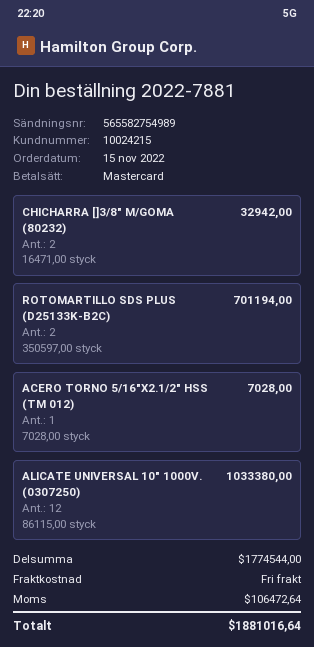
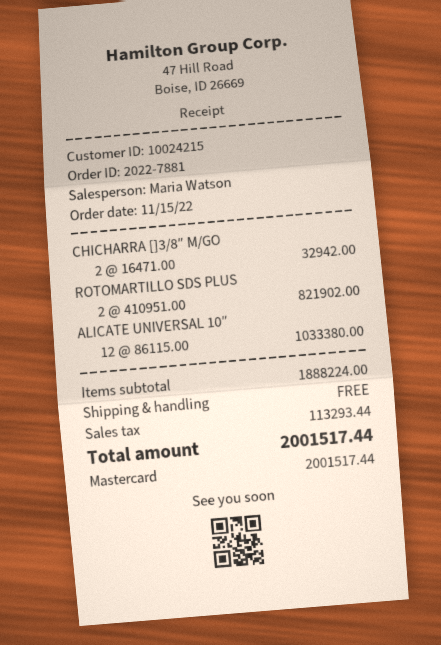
ROTOMARTILLO SDS PLUS (D25133K-B2C): 2 x 350597.00 = 701194.00 -> 2 x 410951.00 = 821902.00
ACERO TORNO 5/16″X2.1/2″ HSS (TM 012): 1 x 7028.00 = 7028.00 -> none
subtotal: 1774544.00 -> 1888224.00
tax: 106472.64 -> 113293.44
total: 1881016.64 -> 2001517.44

